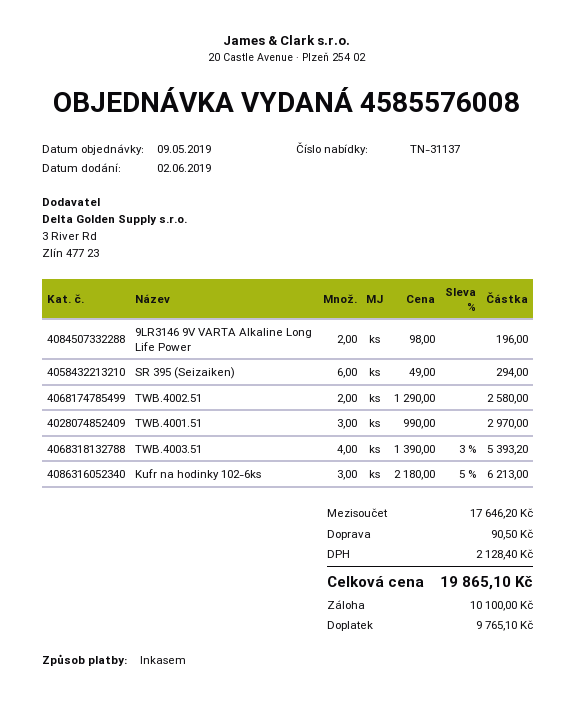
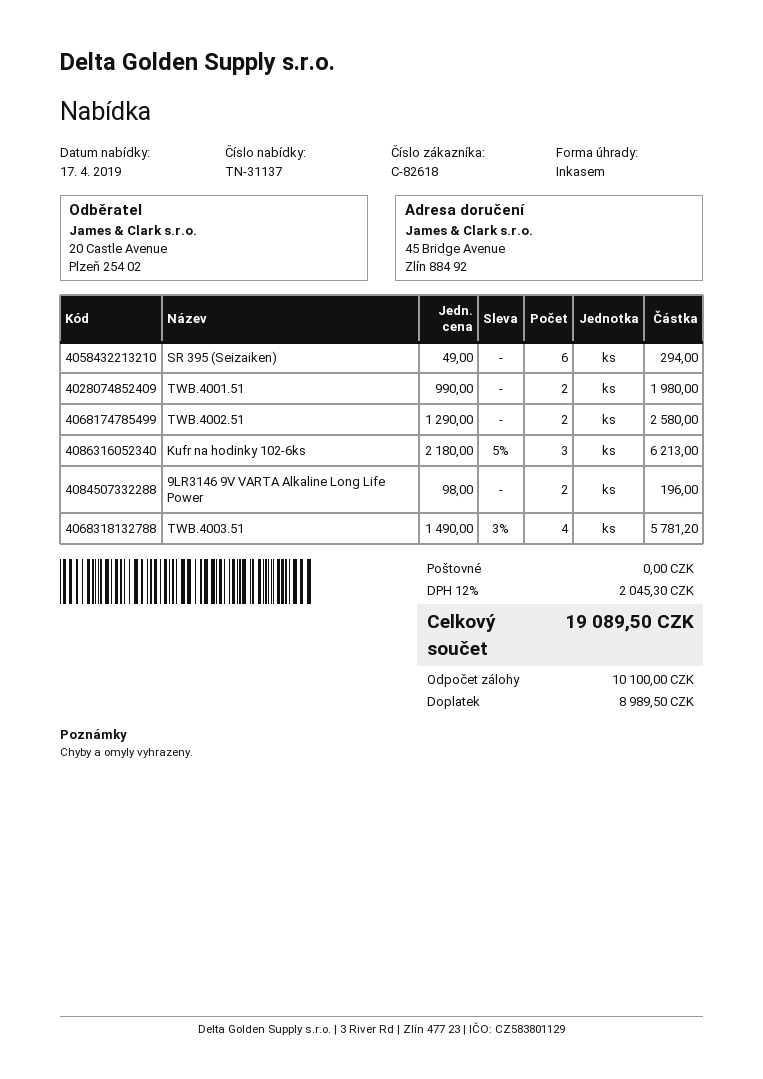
TWB.4001.51: 3 x 990.00 = 2970.00 -> 2 x 990.00 = 1980.00
TWB.4003.51: 4 x 1390.00 - 3% = 5393.20 -> 4 x 1490.00 - 3% = 5781.20
shipping: 90.50 -> 0.00
tax: 2128.40 -> 2045.30
total: 19865.10 -> 19089.50
balance: 9765.10 -> 8989.50

